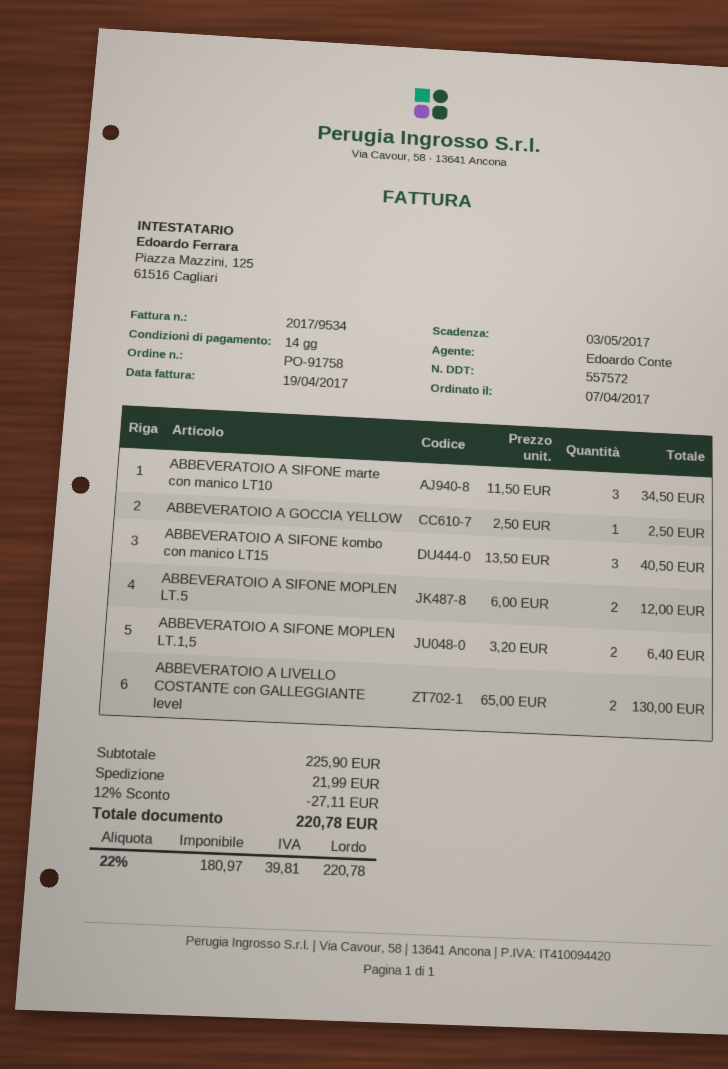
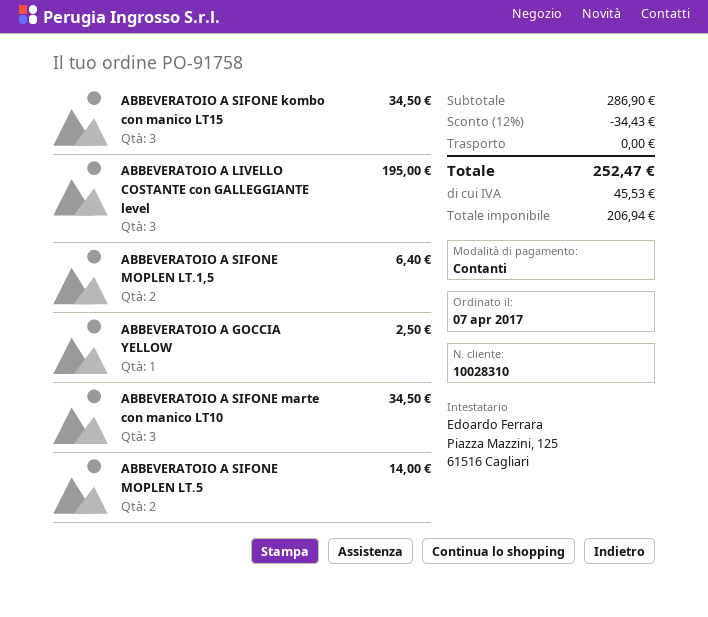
ABBEVERATOIO A SIFONE kombo con manico LT15: 3 for 40.50 -> 3 for 34.50
ABBEVERATOIO A SIFONE MOPLEN LT.5: 2 for 12.00 -> 2 for 14.00
ABBEVERATOIO A LIVELLO COSTANTE con GALLEGGIANTE level: 2 for 130.00 -> 3 for 195.00
subtotal: 225.90 -> 286.90
discount: 12% = 27.11 -> 12% = 34.43
shipping: 21.99 -> 0.00
net: 180.97 -> 206.94
tax: 39.81 -> 45.53
total: 220.78 -> 252.47

